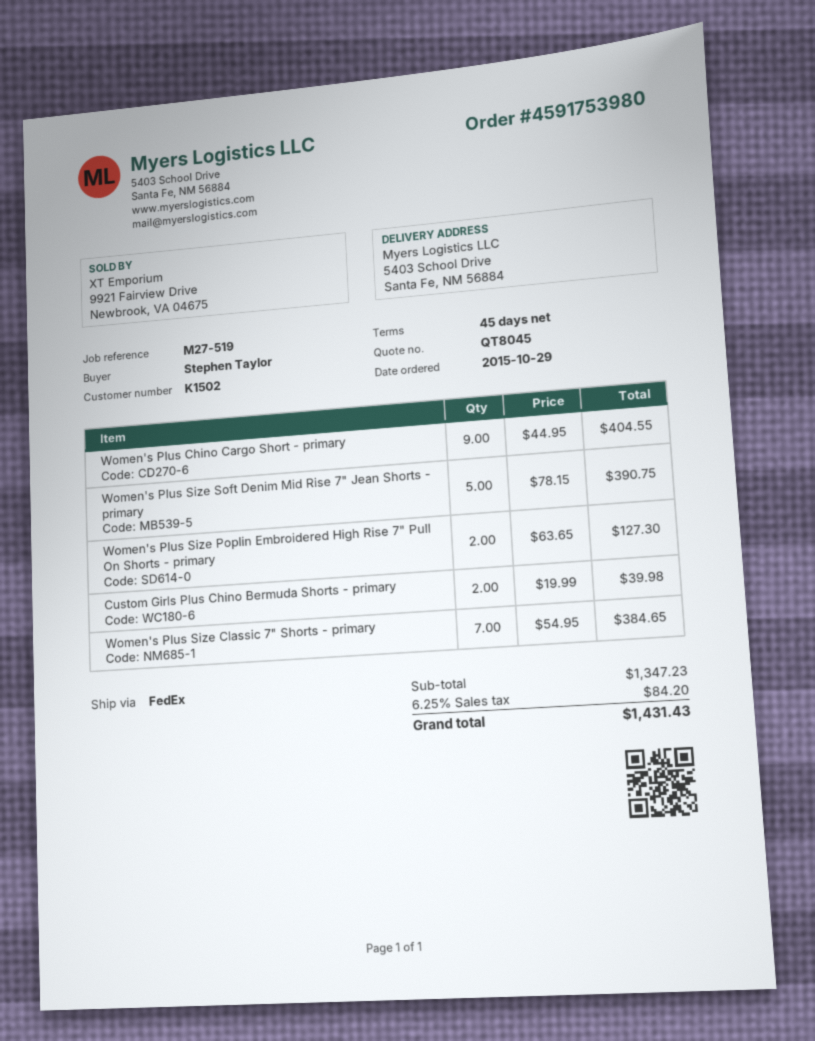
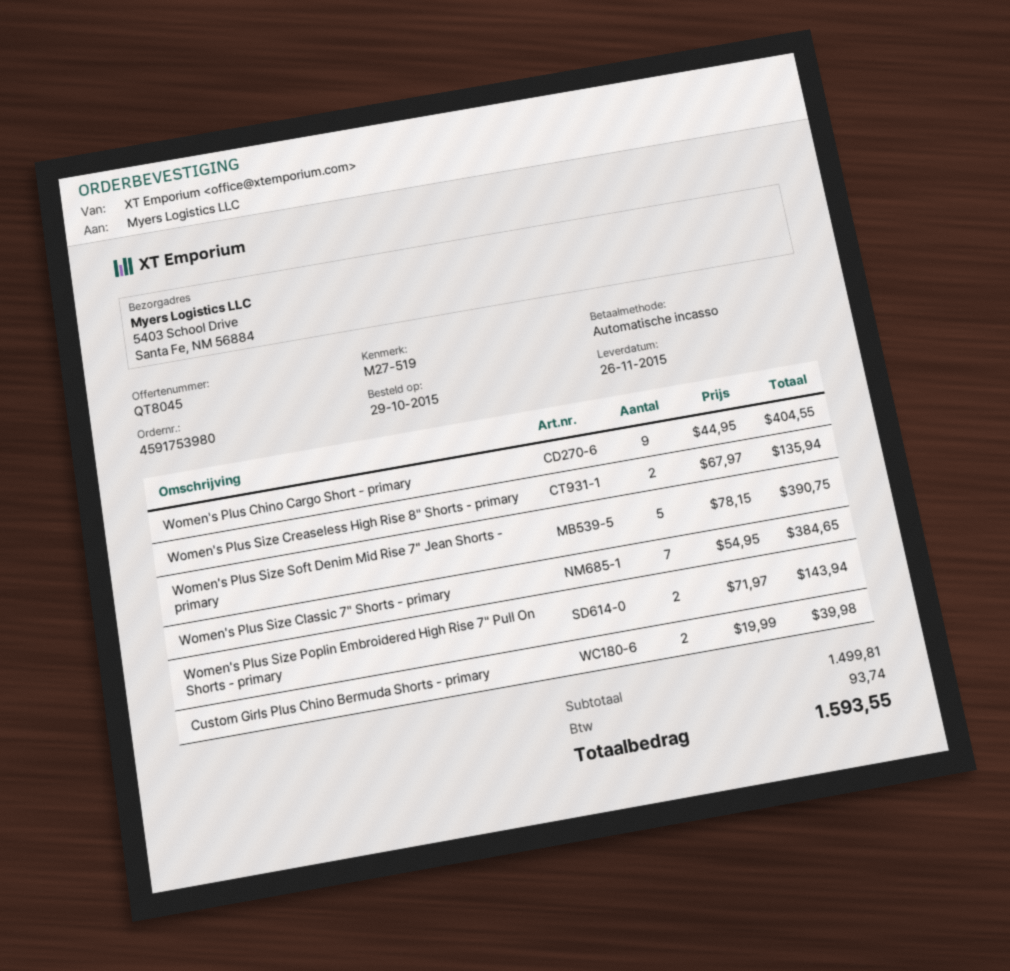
Women's Plus Size Poplin Embroidered High Rise 7" Pull On Shorts - primary: 2 x 63.65 = 127.30 -> 2 x 71.97 = 143.94
Women's Plus Size Creaseless High Rise 8" Shorts - primary: none -> 2 x 67.97 = 135.94
subtotal: 1347.23 -> 1499.81
tax: 84.20 -> 93.74
total: 1431.43 -> 1593.55

